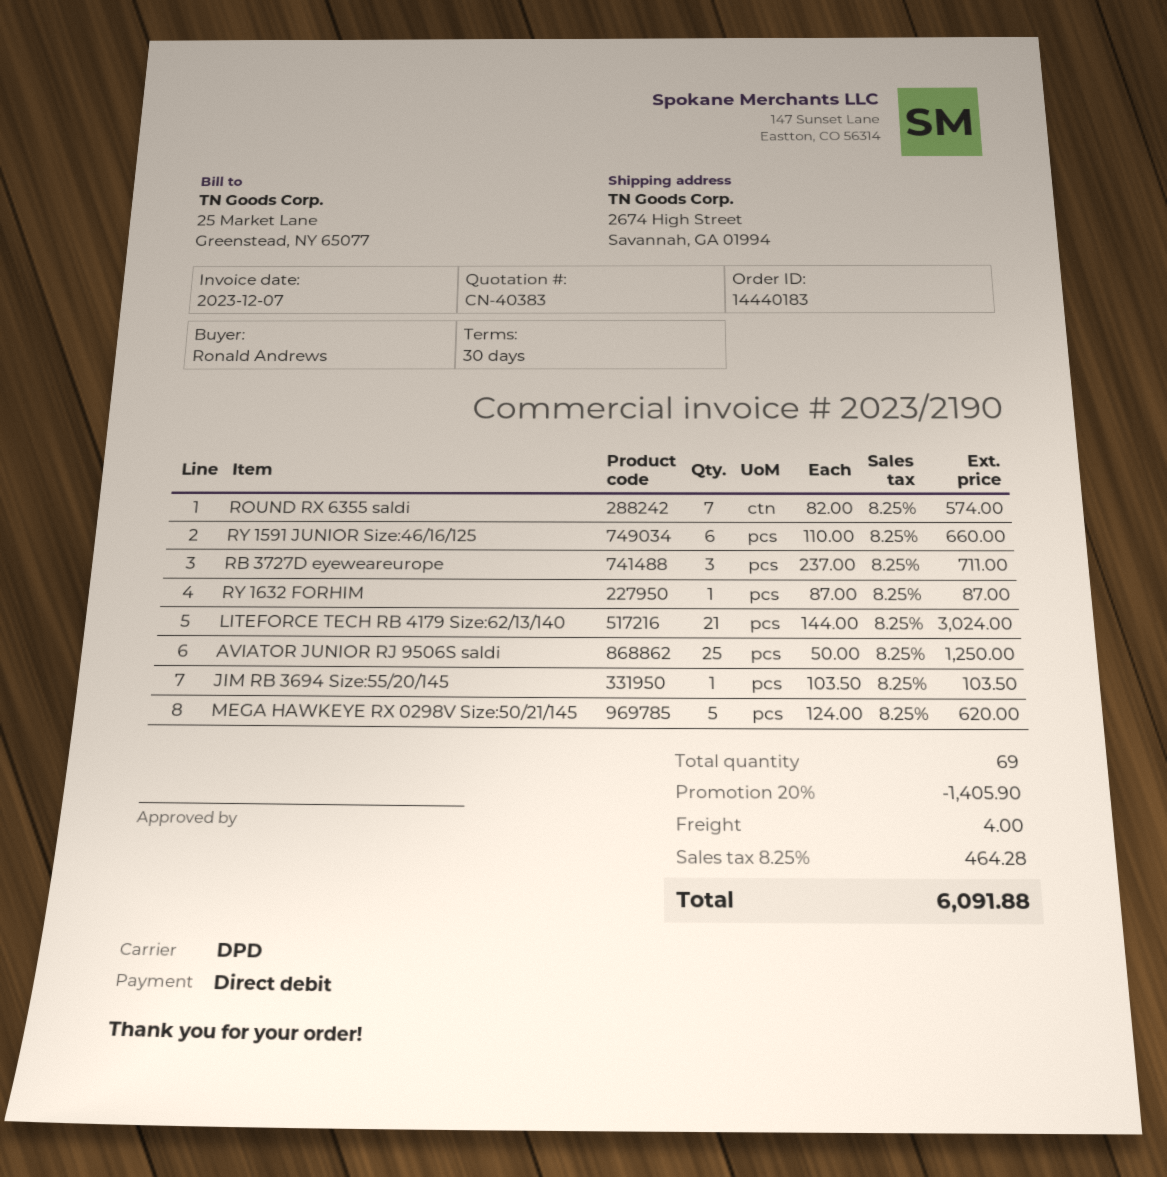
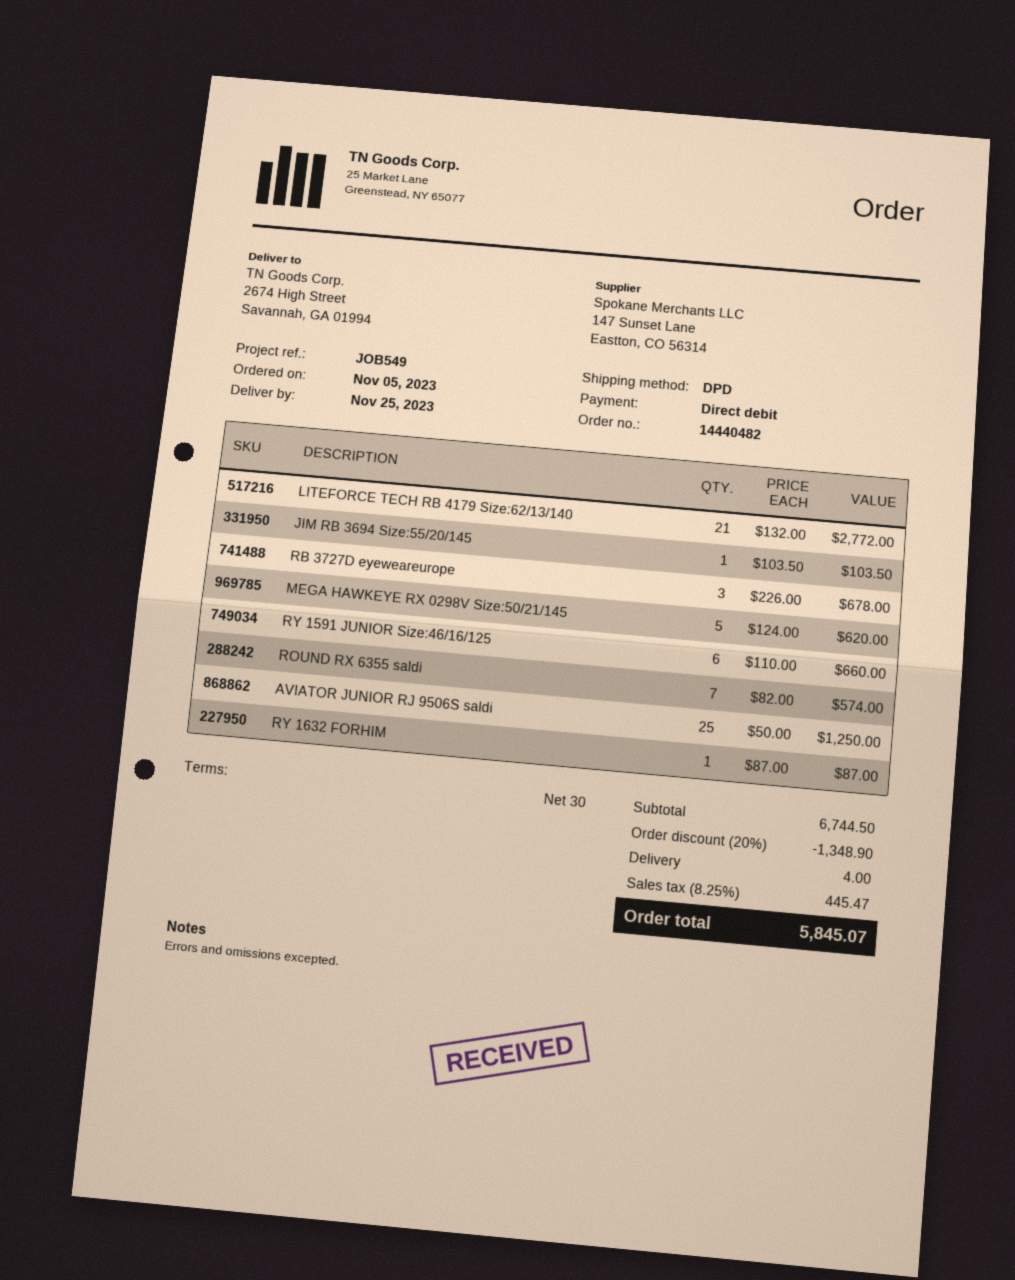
order number: 14440183 -> 14440482
RB 3727D eyeweareurope: 3 x 237.00 = 711.00 -> 3 x 226.00 = 678.00
LITEFORCE TECH RB 4179 Size:62/13/140: 21 x 144.00 = 3024.00 -> 21 x 132.00 = 2772.00
discount: 20% = 1405.90 -> 20% = 1348.90
tax: 8.25% = 464.28 -> 8.25% = 445.47
total: 6091.88 -> 5845.07

